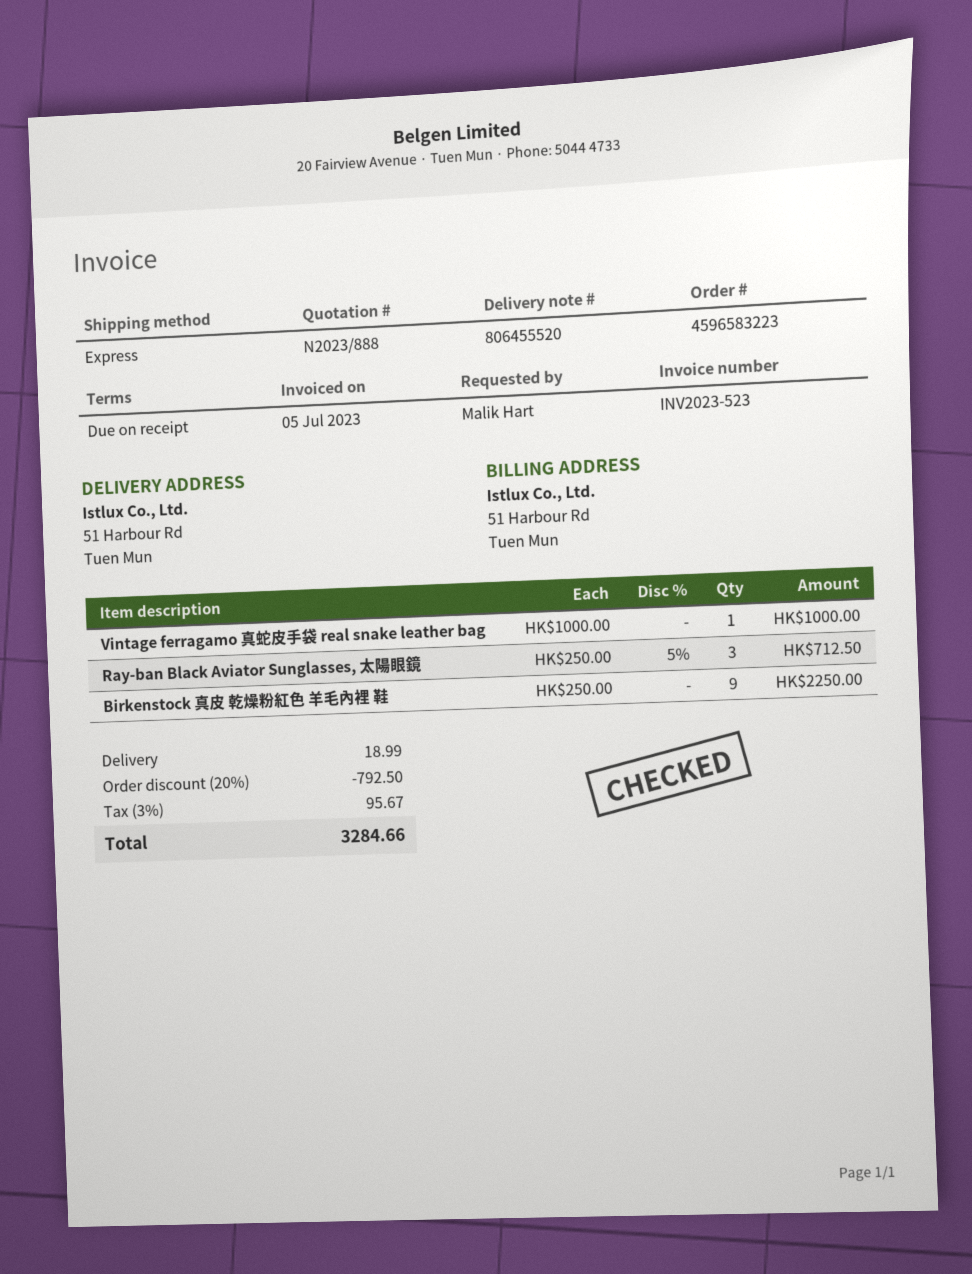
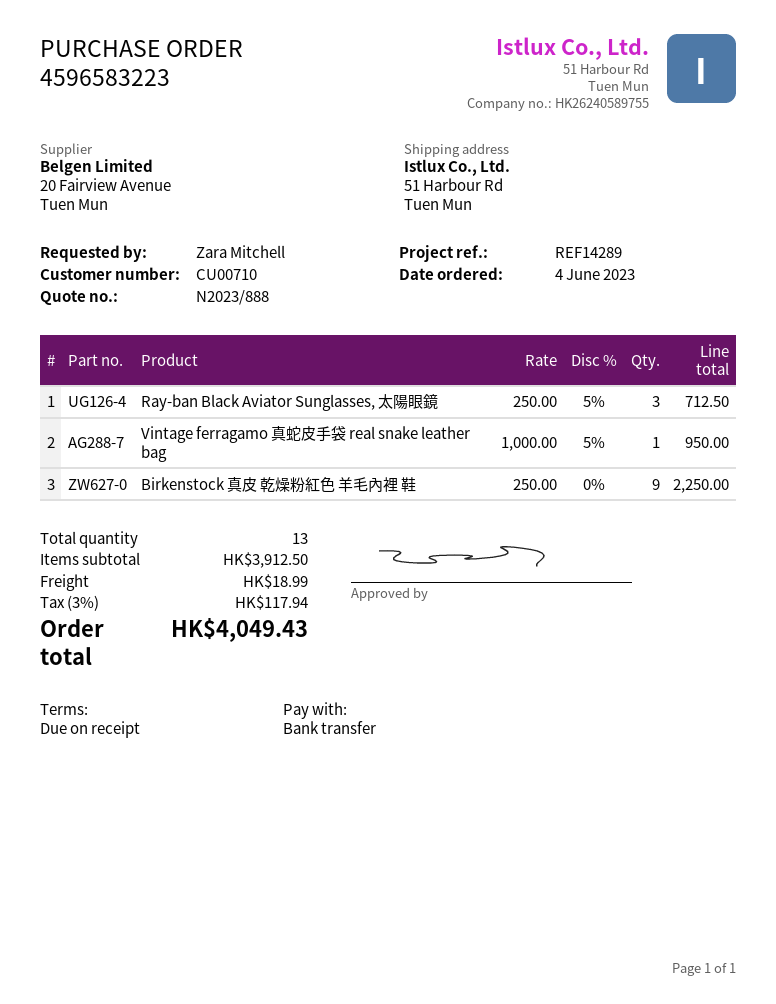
ordered by: Malik Hart -> Zara Mitchell
Vintage ferragamo 真蛇皮手袋 real snake leather bag: 1 x 1000.00 = 1000.00 -> 1 x 1000.00 - 5% = 950.00
discount: 20% = 792.50 -> none
tax: 3% = 95.67 -> 3% = 117.94
total: 3284.66 -> 4049.43

